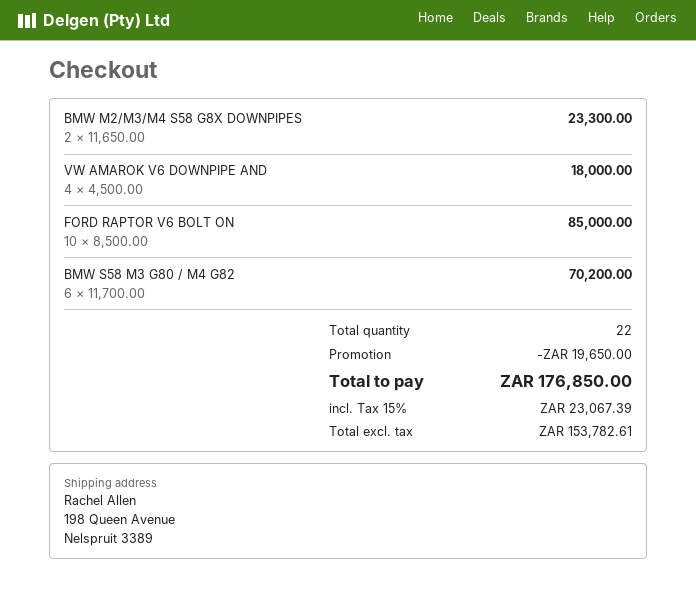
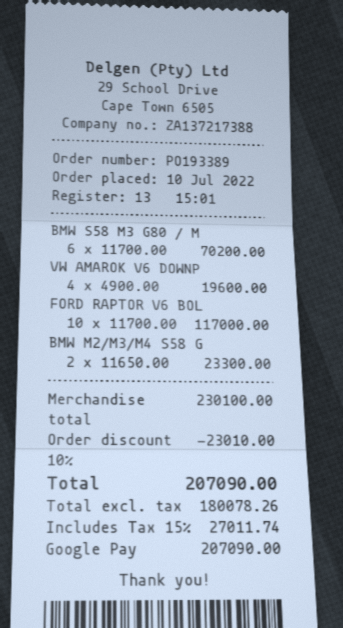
VW AMAROK V6 DOWNPIPE AND: 4 x 4500.00 = 18000.00 -> 4 x 4900.00 = 19600.00
FORD RAPTOR V6 BOLT ON: 10 x 8500.00 = 85000.00 -> 10 x 11700.00 = 117000.00
discount: 19650.00 -> 23010.00
net: 153782.61 -> 180078.26
tax: 15% = 23067.39 -> 15% = 27011.74
total: 176850.00 -> 207090.00

